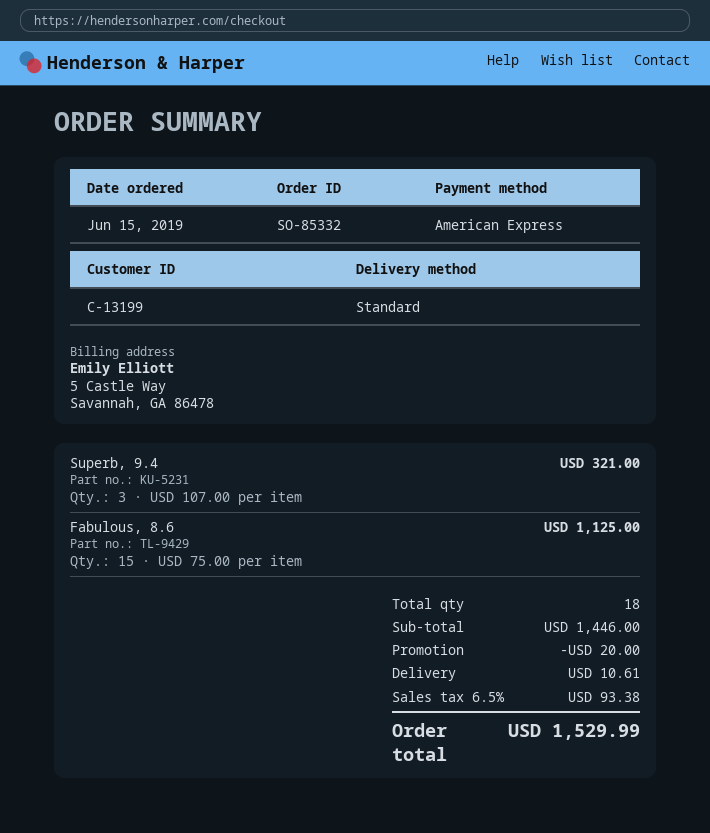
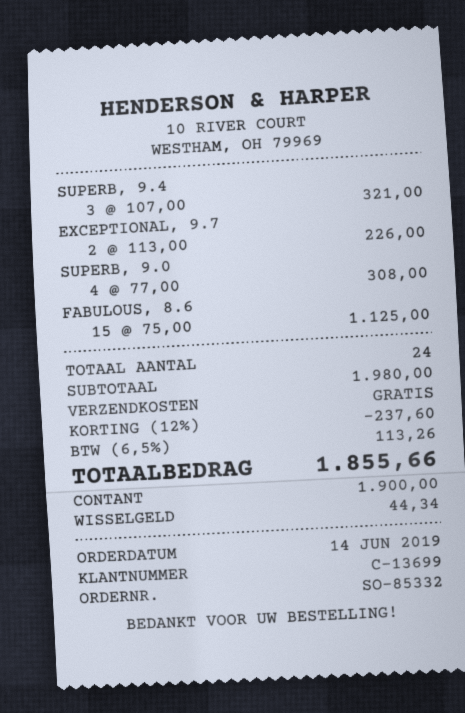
order date: 2019-06-15 -> 2019-06-14
customer number: C-13199 -> C-13699
payment method: American Express -> cash
EXCEPTIONAL, 9.7: none -> 2 x 113.00 = 226.00
SUPERB, 9.0: none -> 4 x 77.00 = 308.00
total quantity: 18 -> 24
subtotal: 1446.00 -> 1980.00
discount: 20.00 -> 237.60
shipping: 10.61 -> 0.00
tax: 6.5% = 93.38 -> 6.5% = 113.26
total: 1529.99 -> 1855.66

